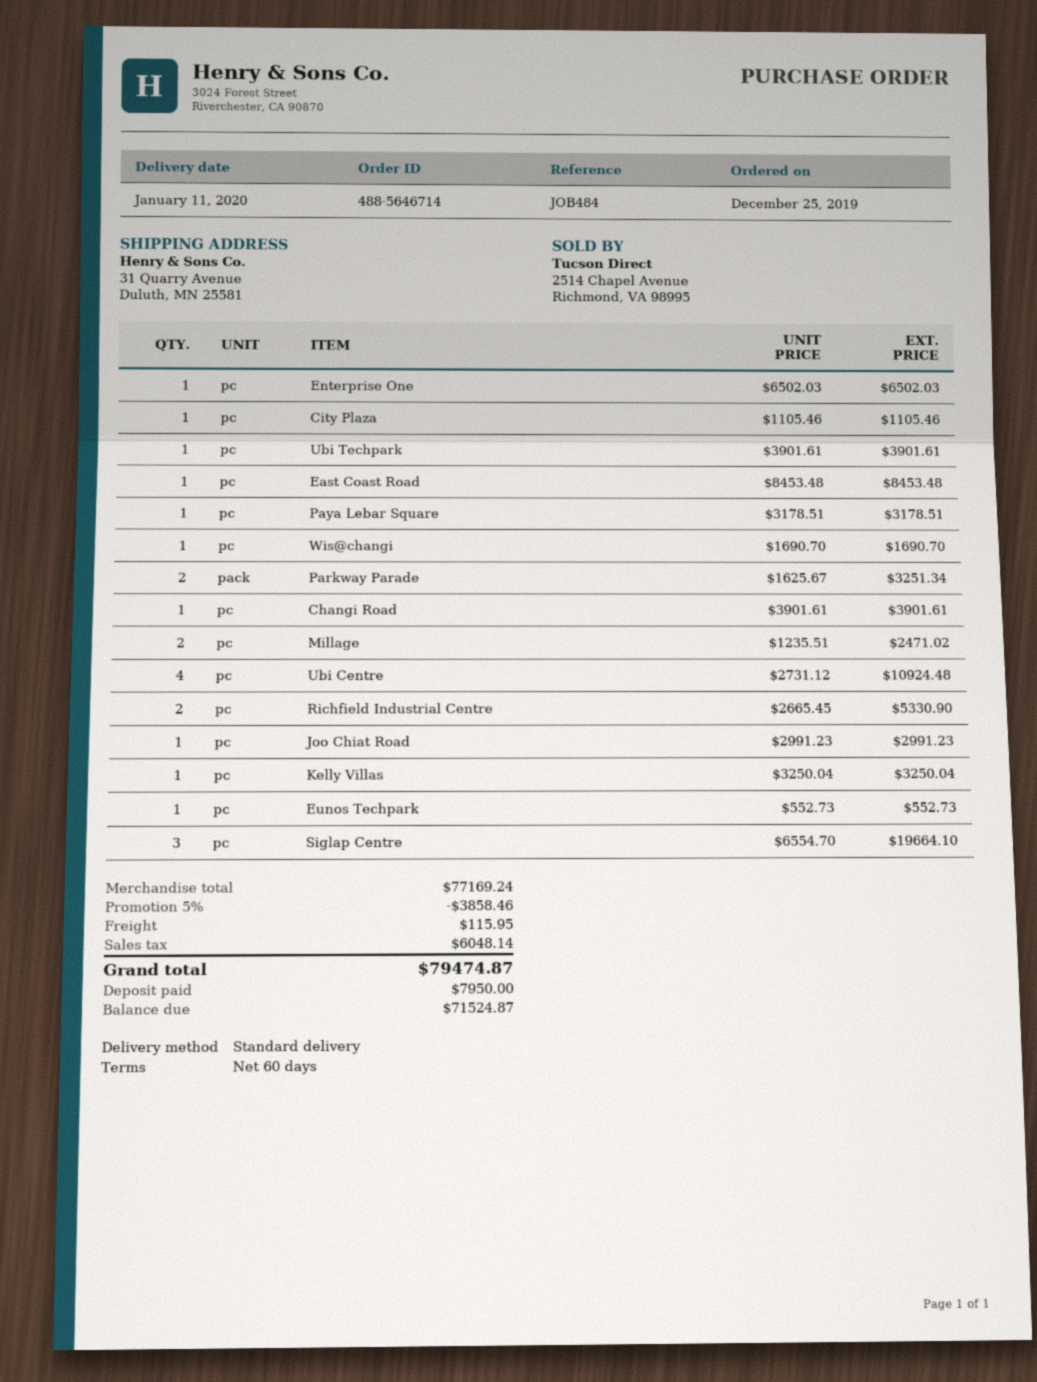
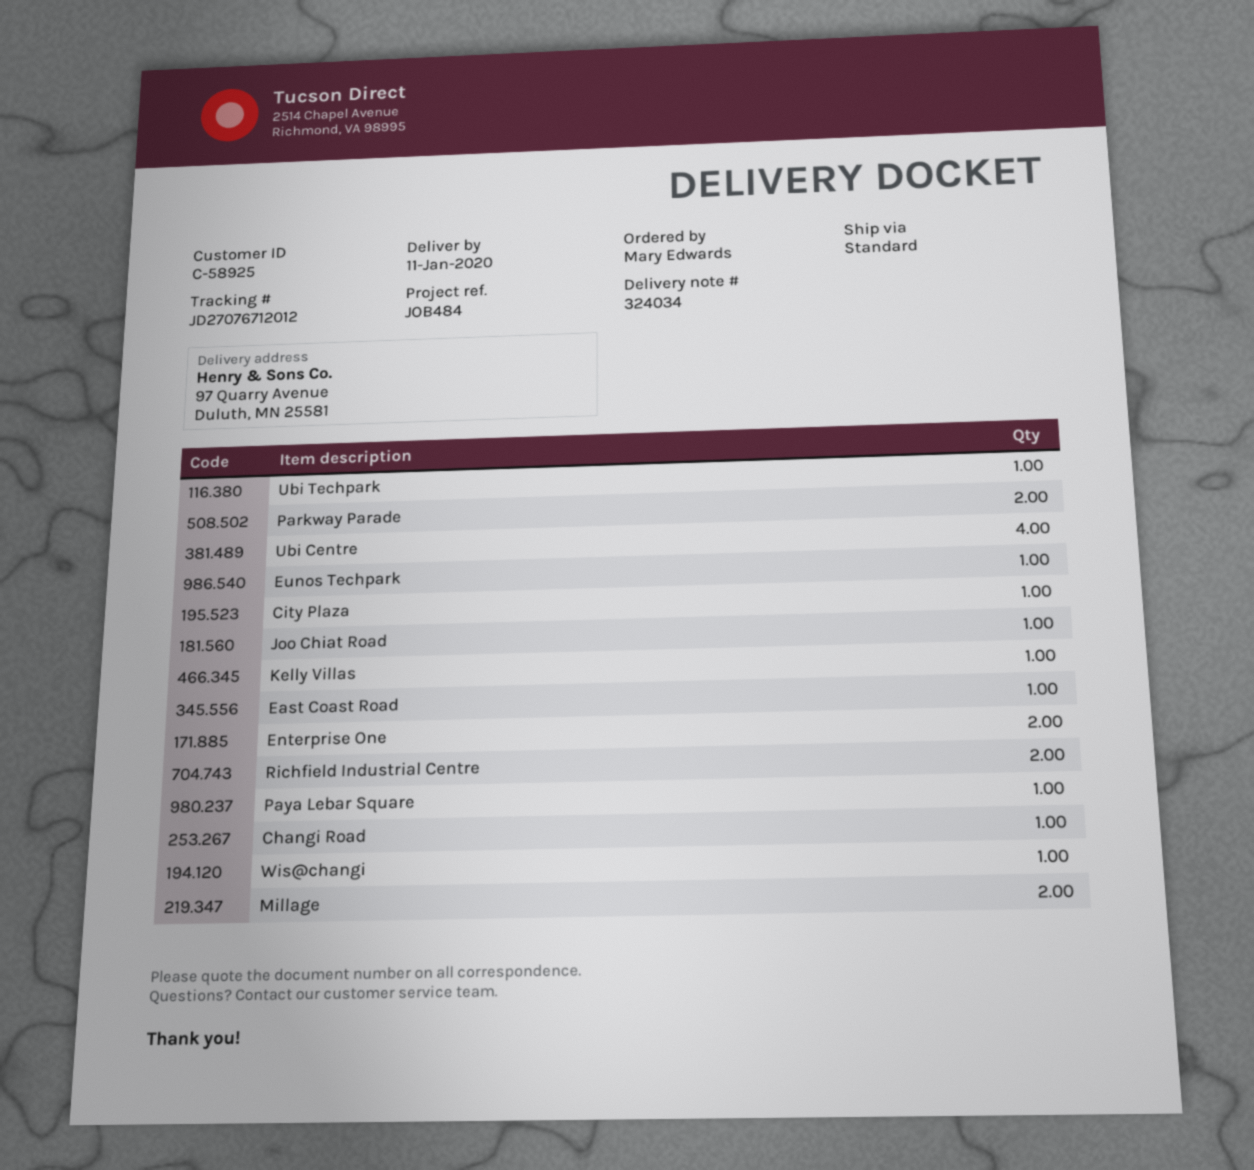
ship to: 31 Quarry Avenue, Duluth, MN 25581 -> 97 Quarry Avenue, Duluth, MN 25581
Enterprise One: 1 -> 2
Siglap Centre: 3 -> none

